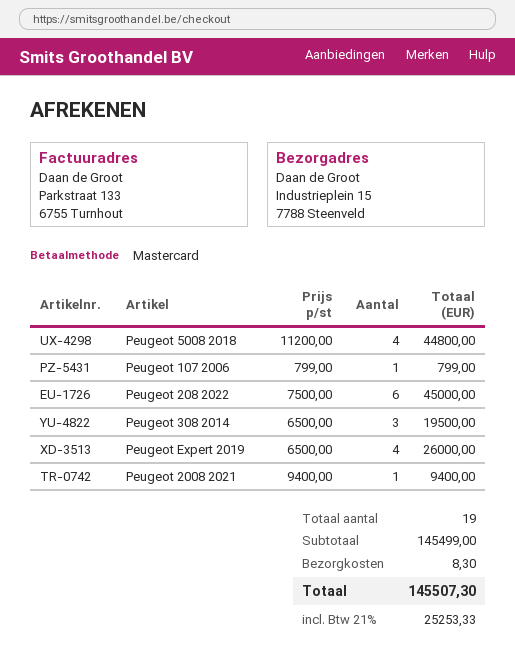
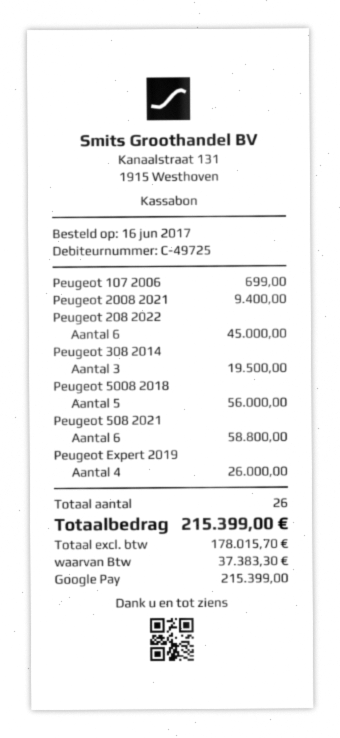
payment method: Mastercard -> Google Pay
Peugeot 5008 2018: 4 for 44800.00 -> 5 for 56000.00
Peugeot 107 2006: 1 for 799.00 -> 1 for 699.00
Peugeot 508 2021: none -> 6 for 58800.00
total quantity: 19 -> 26
shipping: 8.30 -> none
tax: 25253.33 -> 37383.30
total: 145507.30 -> 215399.00

